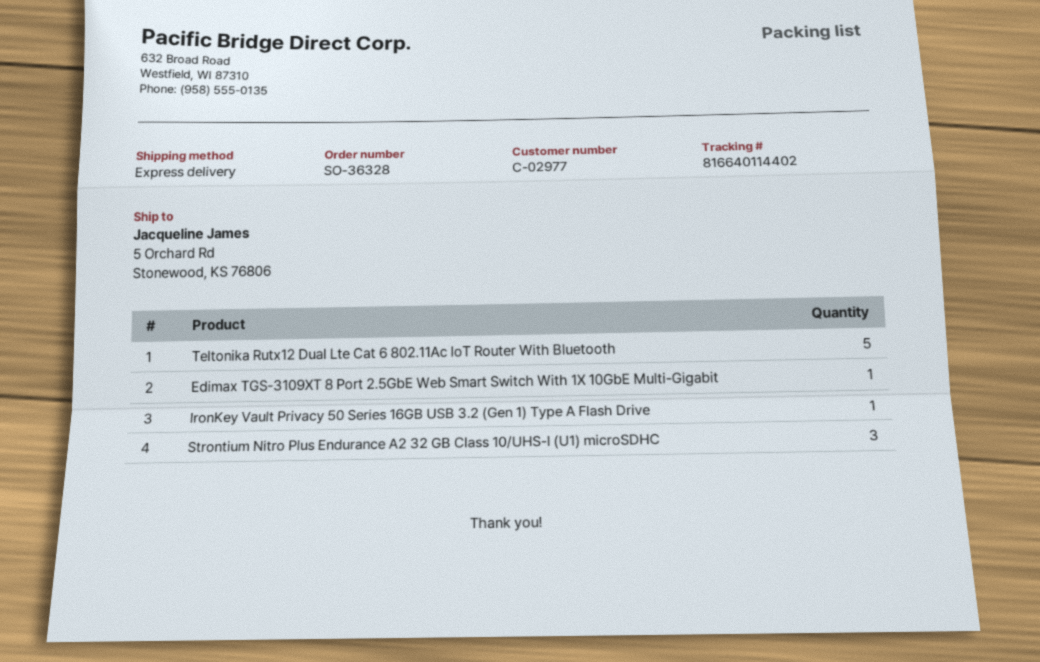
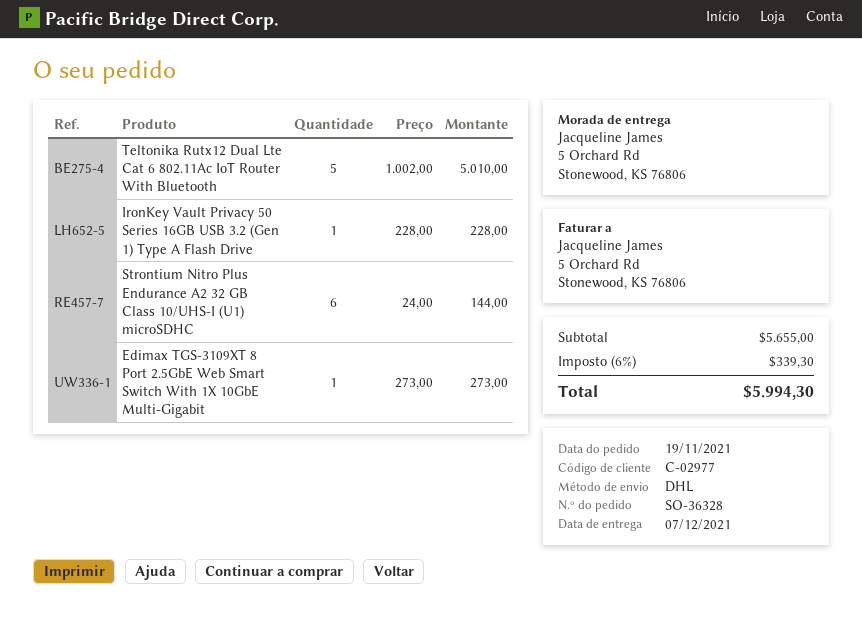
shipping method: express -> DHL
Strontium Nitro Plus Endurance A2 32 GB Class 10/UHS-I (U1) microSDHC: 3 -> 6

